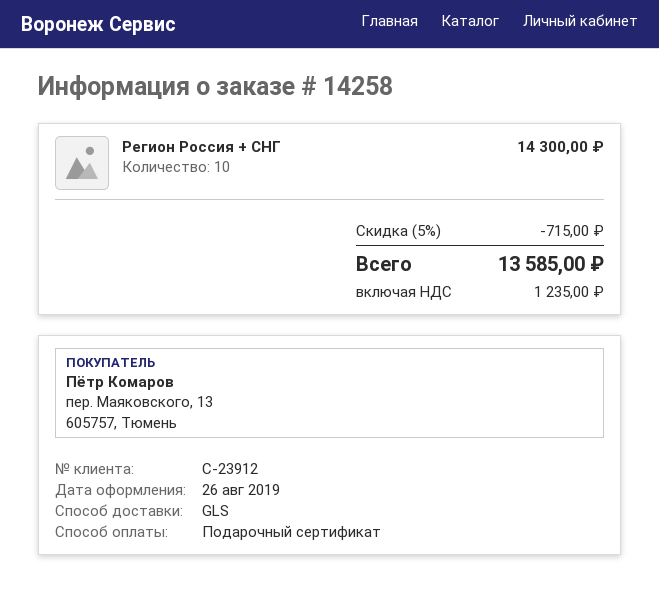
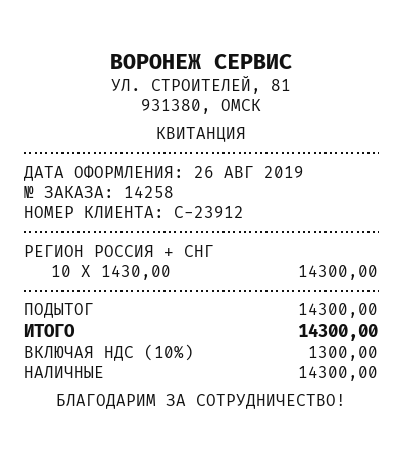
payment method: gift card -> cash
discount: 5% = 715.00 -> none
tax: 1235.00 -> 1300.00
total: 13585.00 -> 14300.00

